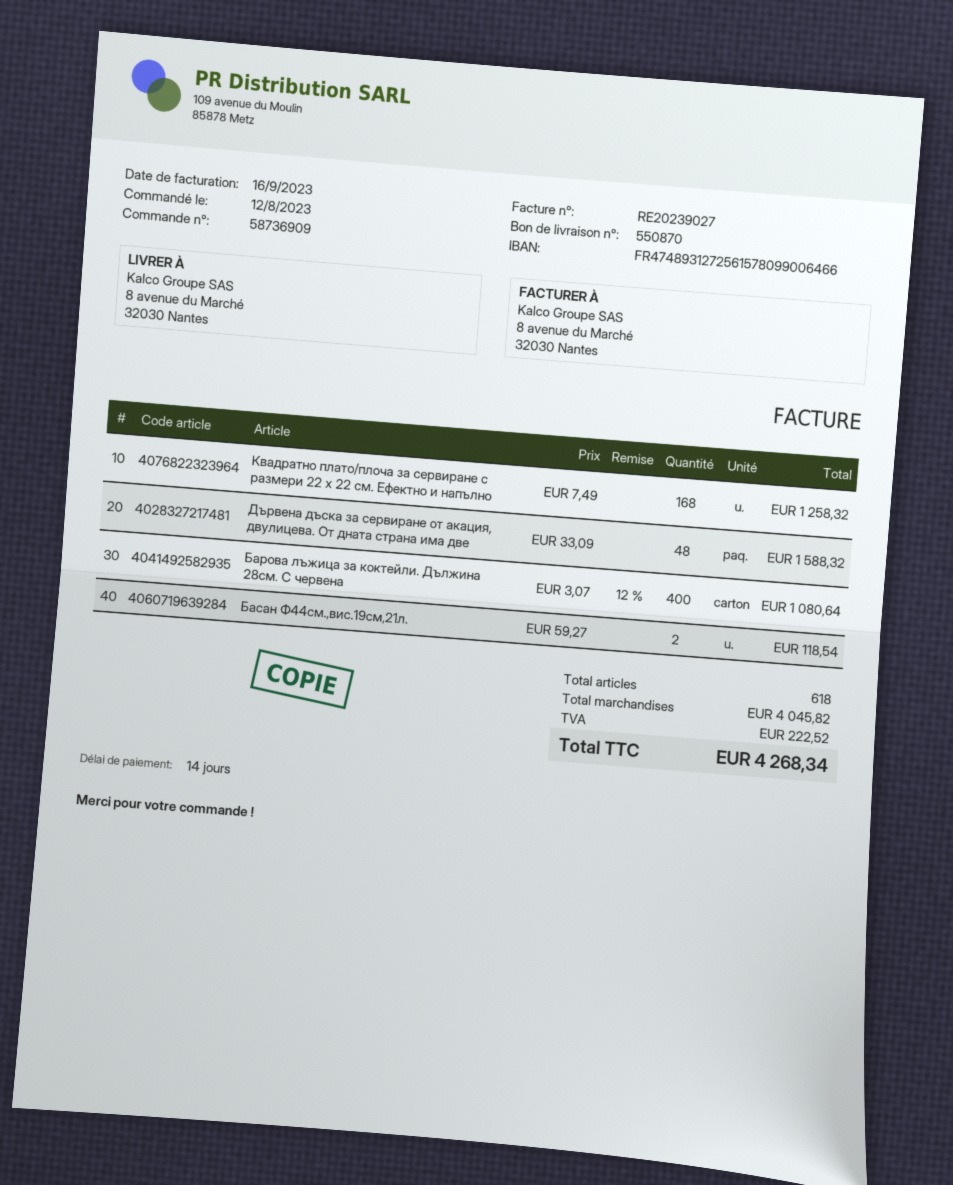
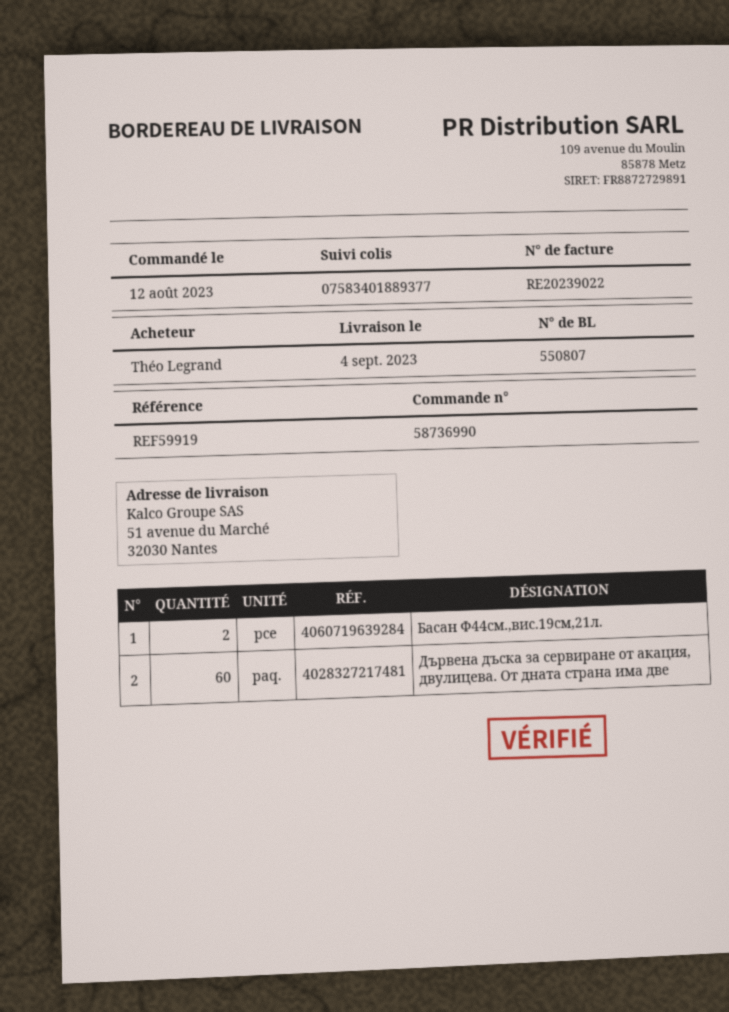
order number: 58736909 -> 58736990
delivery note number: 550870 -> 550807
invoice number: RE20239027 -> RE20239022
ship to: 8 avenue du Marché, 32030 Nantes -> 51 avenue du Marché, 32030 Nantes
Квадратно плато/плоча за сервиране с размери 22 х 22 см. Ефектно и напълно: 168 -> none
Дървена дъска за сервиране от акация, двулицева. От дната страна има две: 48 -> 60
Барова лъжица за коктейли. Дължина 28см. С червена: 400 -> none

